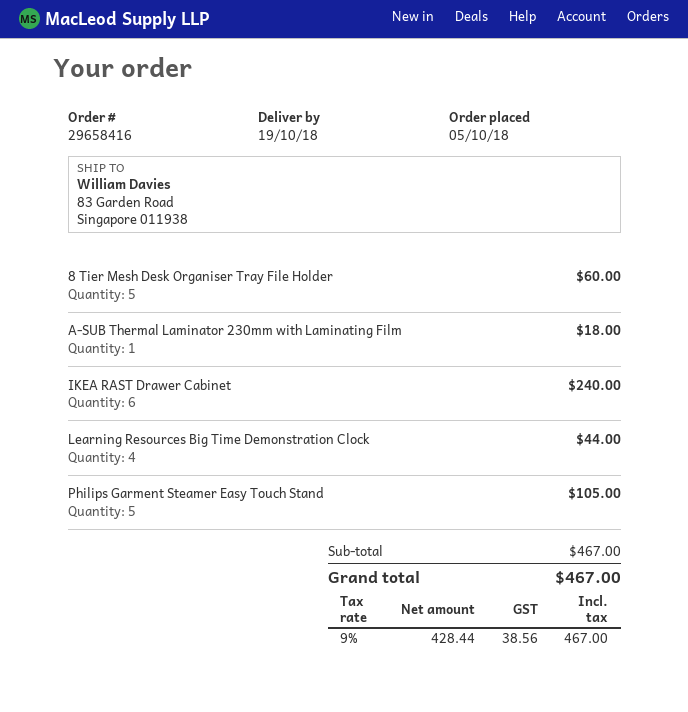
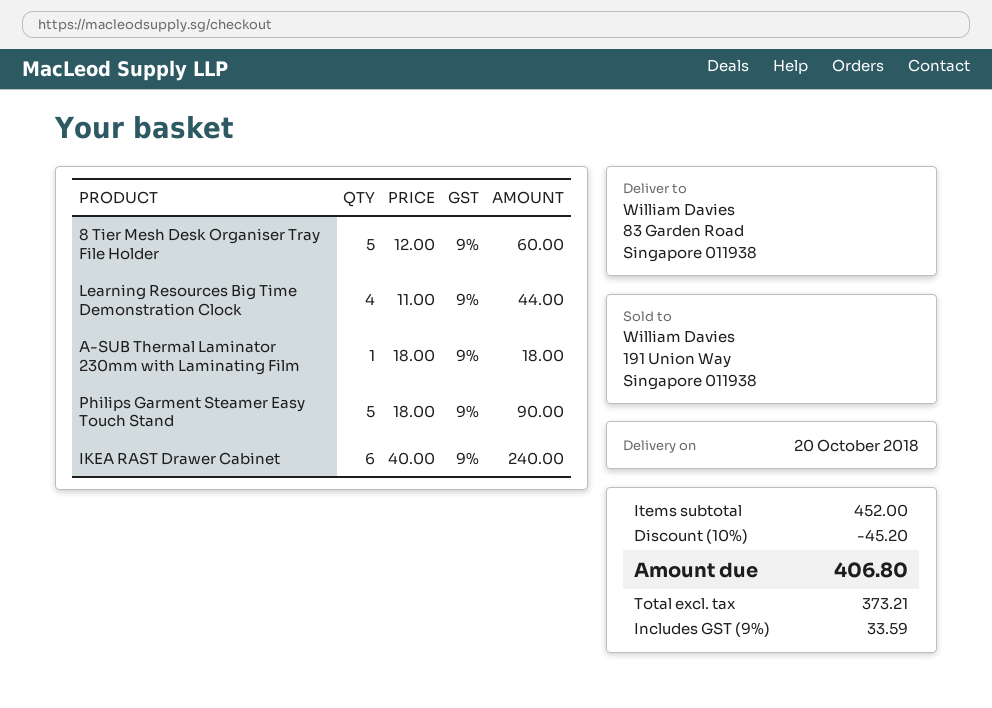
delivery date: 2018-10-19 -> 2018-10-20
Philips Garment Steamer Easy Touch Stand: 5 for 105.00 -> 5 for 90.00
subtotal: 467.00 -> 452.00
discount: none -> 10% = 45.20
net: 428.44 -> 373.21
tax: 9% = 38.56 -> 9% = 33.59
total: 467.00 -> 406.80

